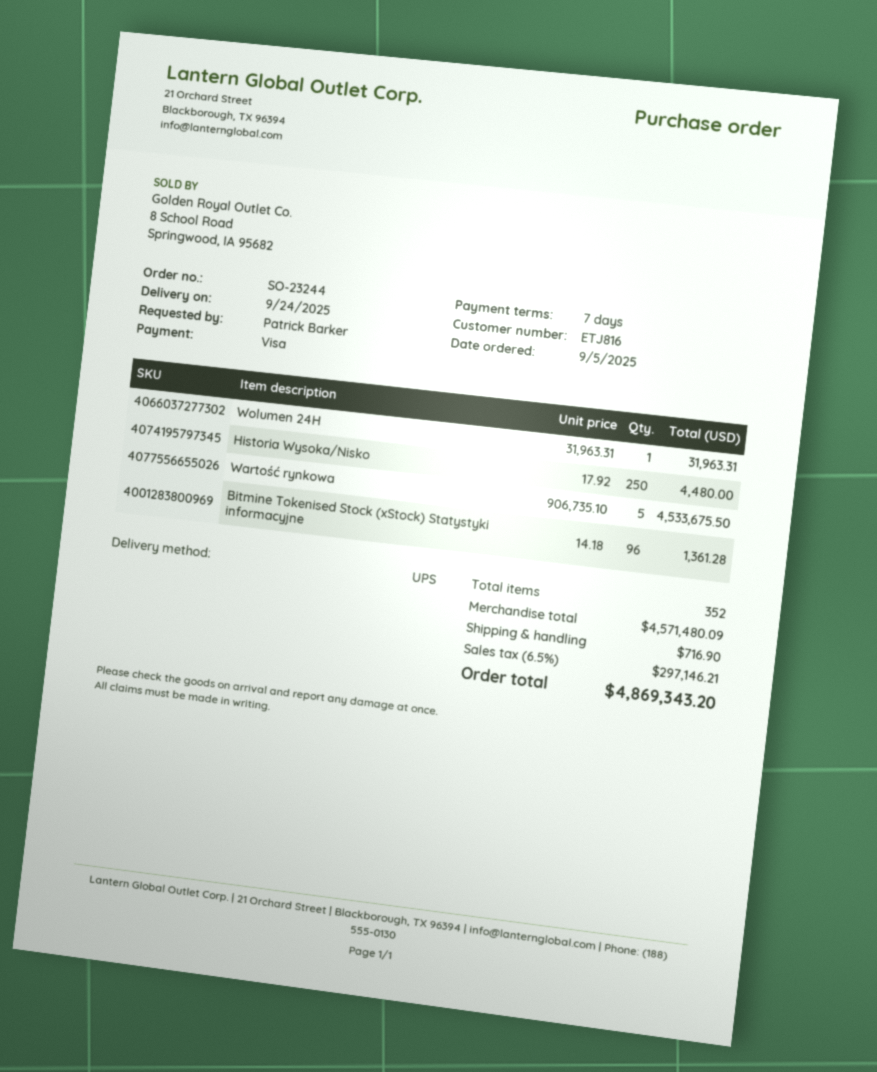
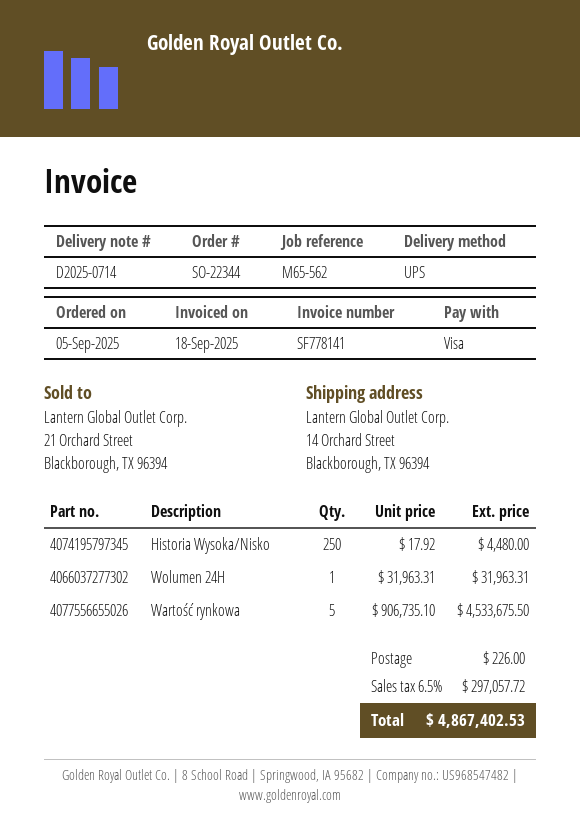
order number: SO-23244 -> SO-22344
Bitmine Tokenised Stock (xStock) Statystyki informacyjne: 96 x 14.18 = 1361.28 -> none
shipping: 716.90 -> 226.00
tax: 6.5% = 297146.21 -> 6.5% = 297057.72
total: 4869343.20 -> 4867402.53

